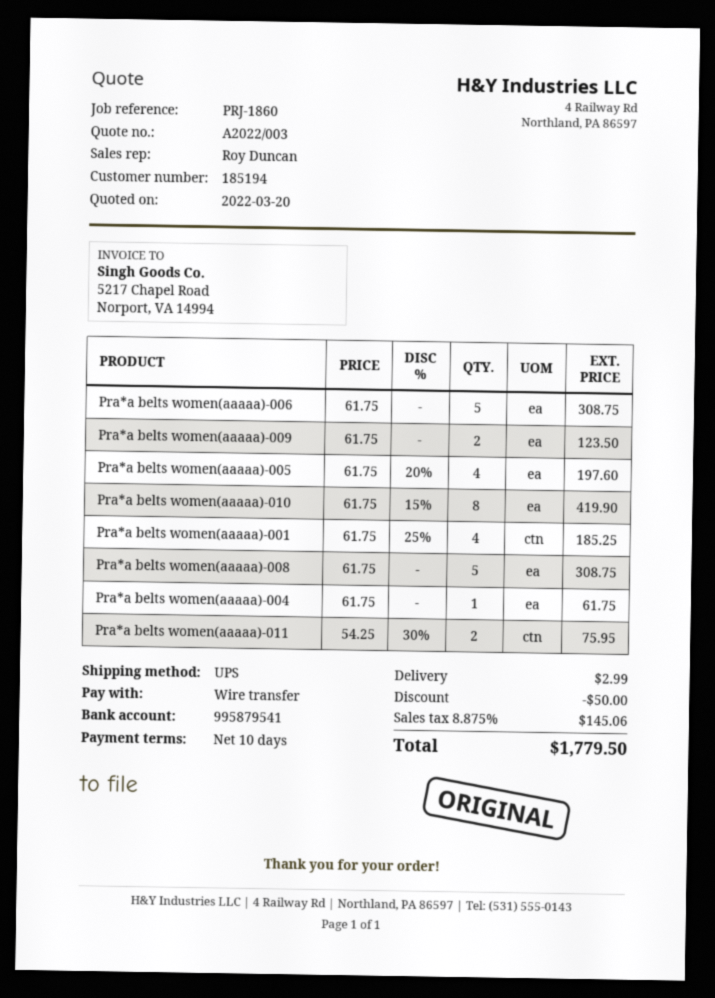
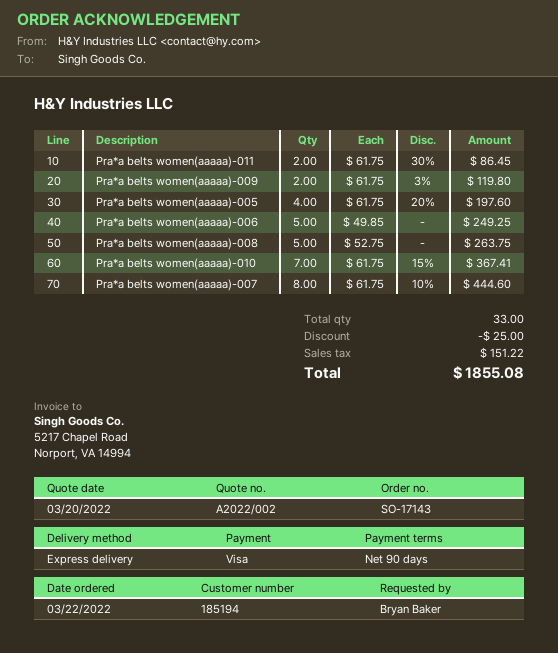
quote number: A2022/003 -> A2022/002
payment terms: 10 days -> 90 days
payment method: bank transfer -> Visa
shipping method: UPS -> express
Pra*a belts women(aaaaa)-006: 5 x 61.75 = 308.75 -> 5 x 49.85 = 249.25
Pra*a belts women(aaaaa)-009: 2 x 61.75 = 123.50 -> 2 x 61.75 - 3% = 119.80
Pra*a belts women(aaaaa)-010: 8 x 61.75 - 15% = 419.90 -> 7 x 61.75 - 15% = 367.41
Pra*a belts women(aaaaa)-001: 4 x 61.75 - 25% = 185.25 -> none
Pra*a belts women(aaaaa)-008: 5 x 61.75 = 308.75 -> 5 x 52.75 = 263.75
Pra*a belts women(aaaaa)-004: 1 x 61.75 = 61.75 -> none
Pra*a belts women(aaaaa)-011: 2 x 54.25 - 30% = 75.95 -> 2 x 61.75 - 30% = 86.45
Pra*a belts women(aaaaa)-007: none -> 8 x 61.75 - 10% = 444.60
discount: 50.00 -> 25.00
shipping: 2.99 -> none
tax: 145.06 -> 151.22
total: 1779.50 -> 1855.08

